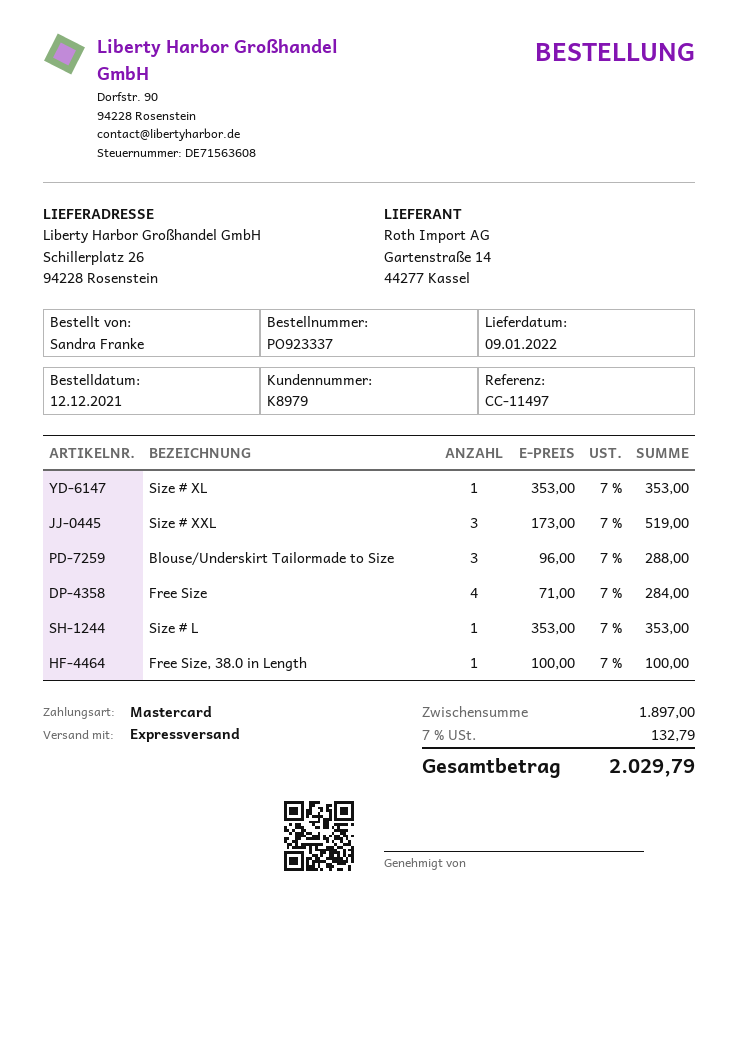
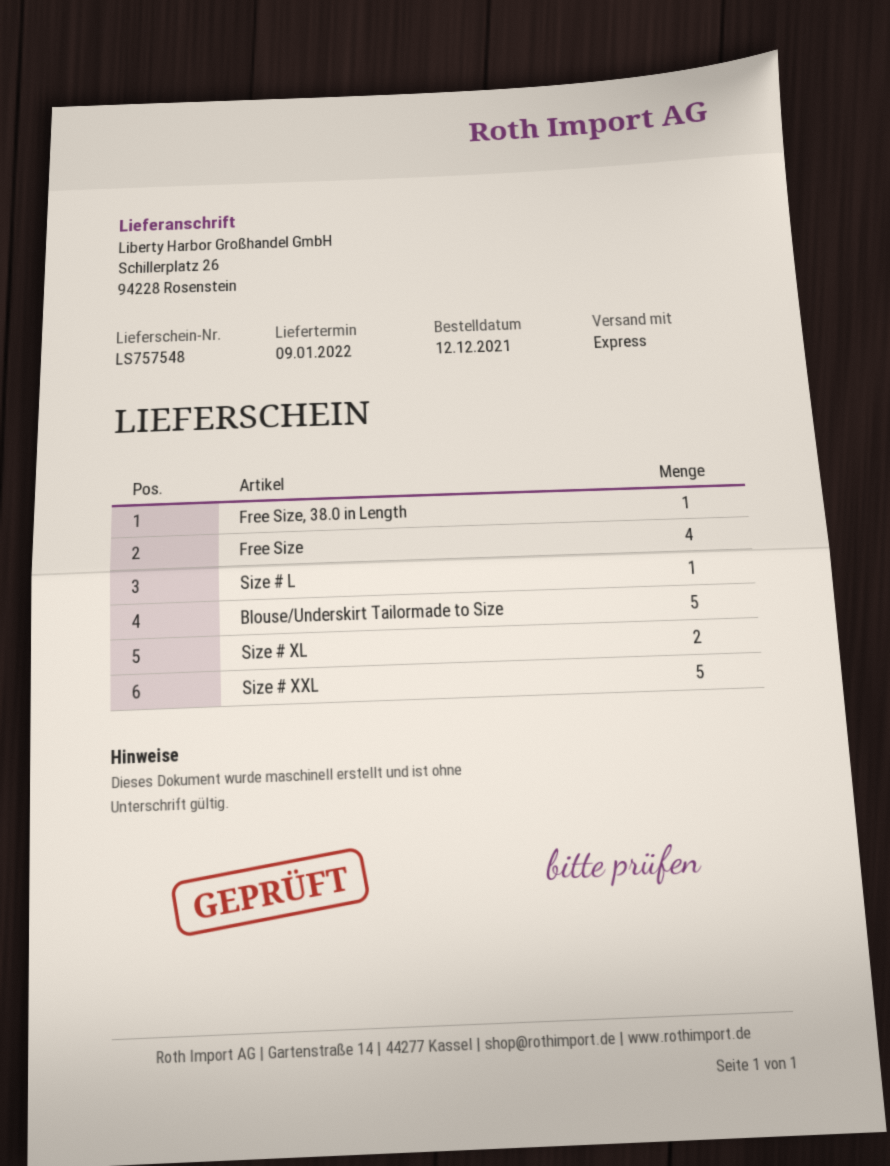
Size # XL: 1 -> 2
Size # XXL: 3 -> 5
Blouse/Underskirt Tailormade to Size: 3 -> 5

